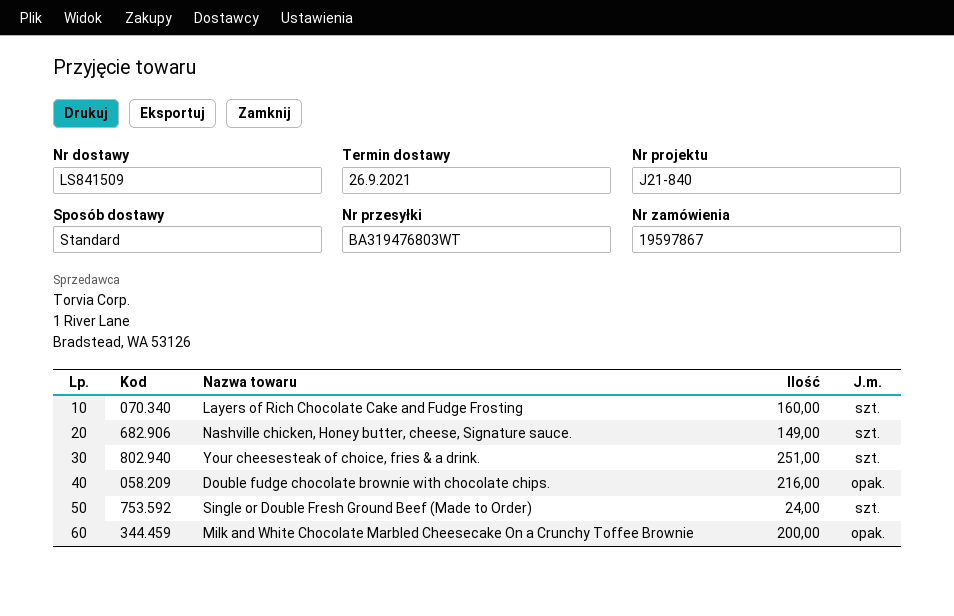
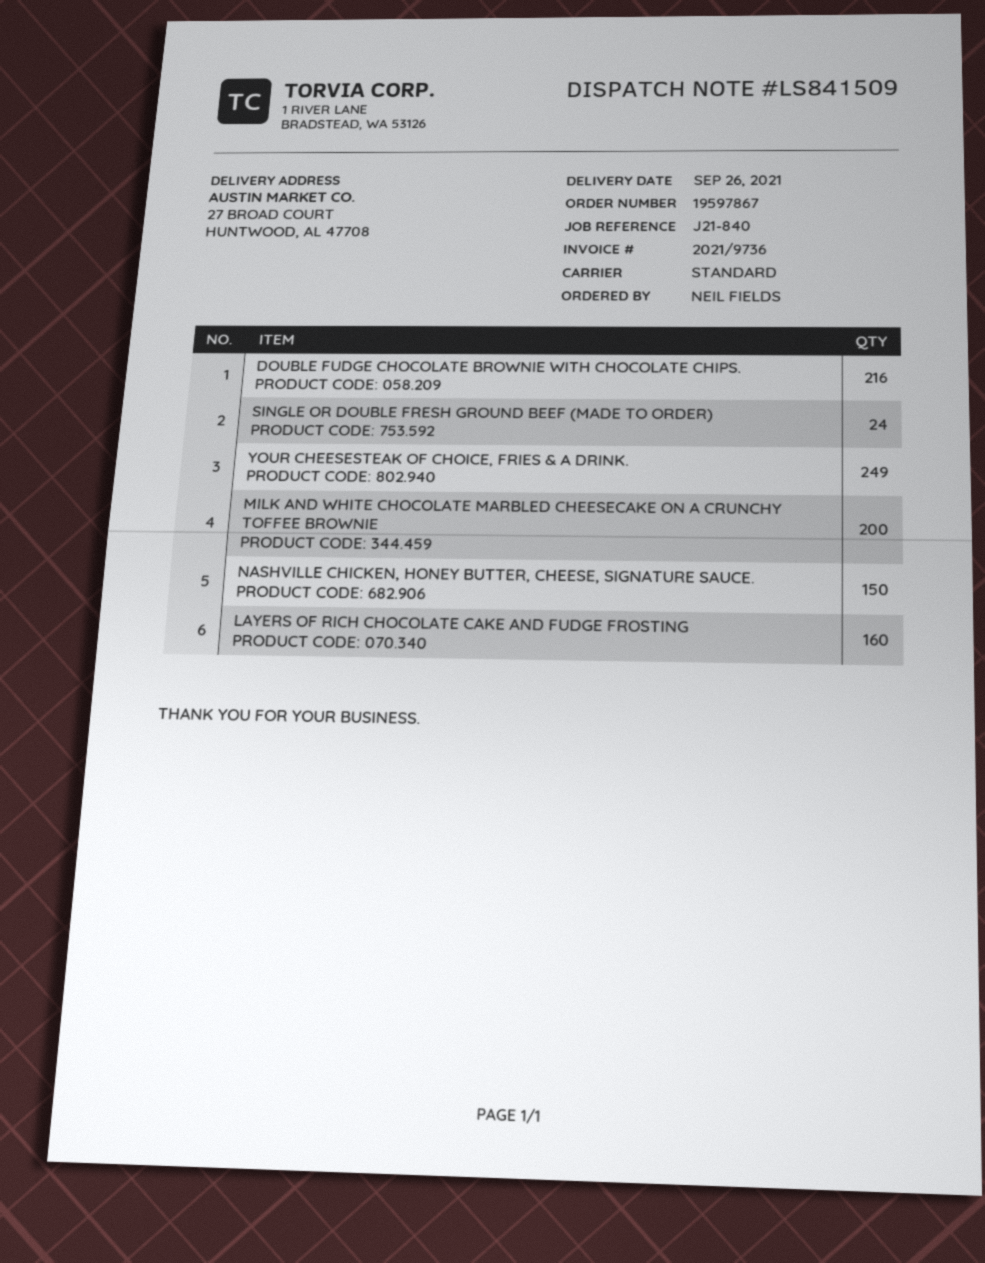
Nashville chicken, Honey butter, cheese, Signature sauce.: 149 -> 150
Your cheesesteak of choice, fries & a drink.: 251 -> 249

